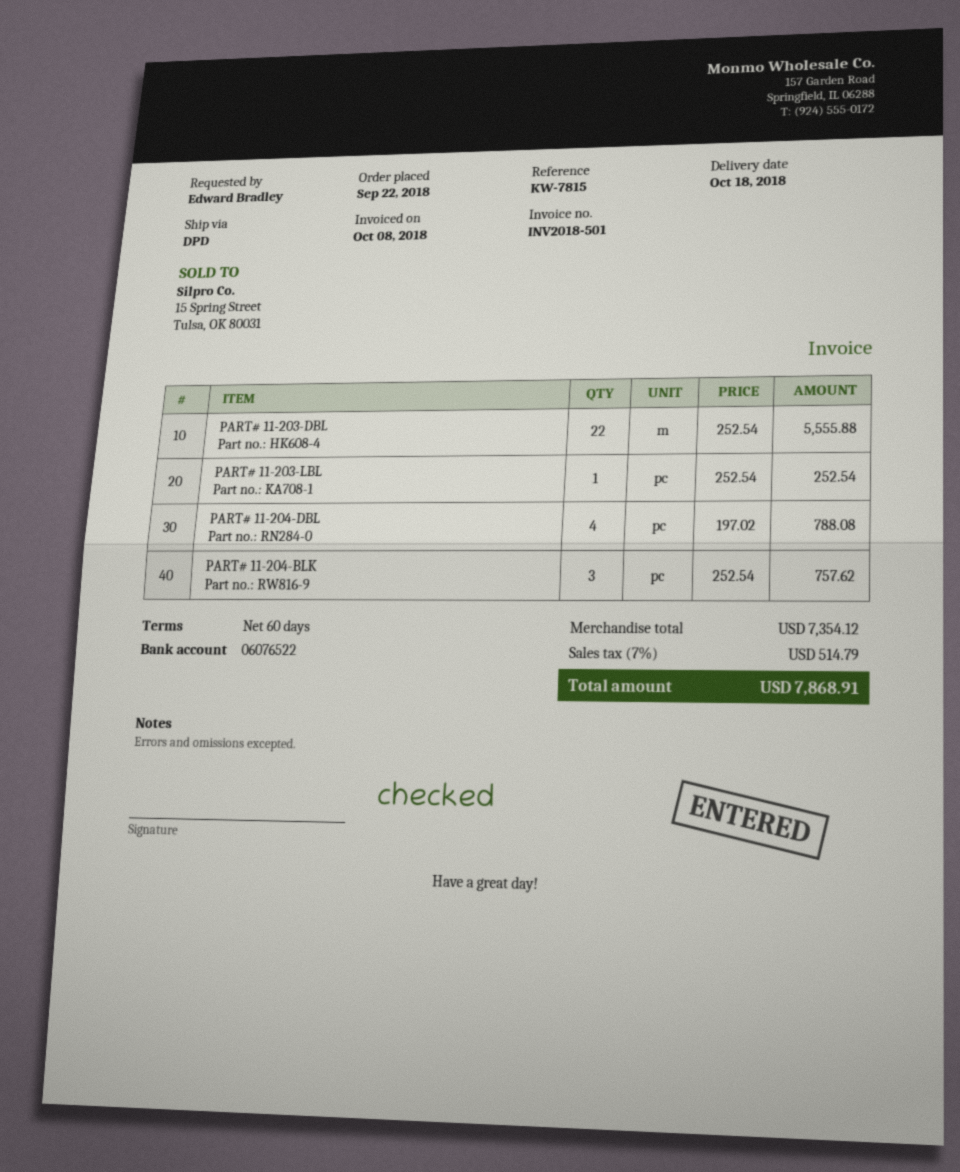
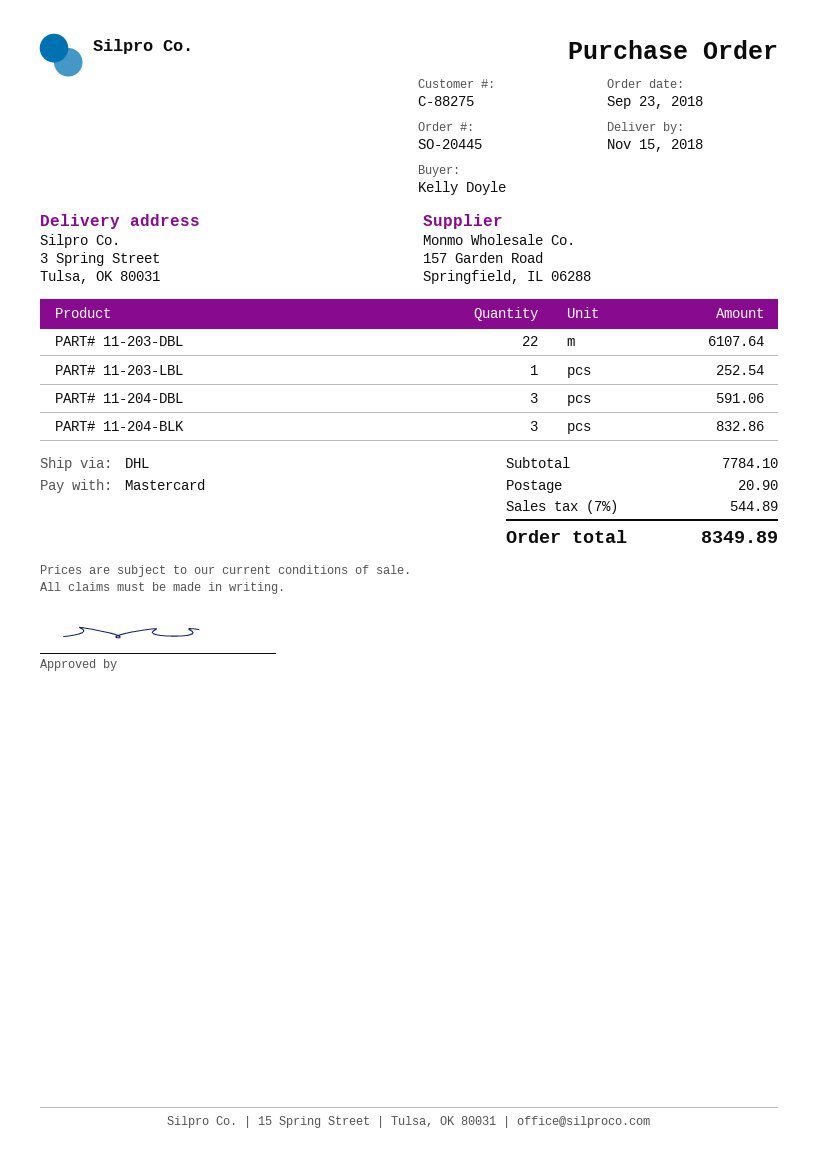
order date: 2018-09-22 -> 2018-09-23
delivery date: 2018-10-18 -> 2018-11-15
ordered by: Edward Bradley -> Kelly Doyle
shipping method: DPD -> DHL
PART# 11-203-DBL: 22 for 5555.88 -> 22 for 6107.64
PART# 11-204-DBL: 4 for 788.08 -> 3 for 591.06
PART# 11-204-BLK: 3 for 757.62 -> 3 for 832.86
subtotal: 7354.12 -> 7784.10
shipping: none -> 20.90
tax: 7% = 514.79 -> 7% = 544.89
total: 7868.91 -> 8349.89

